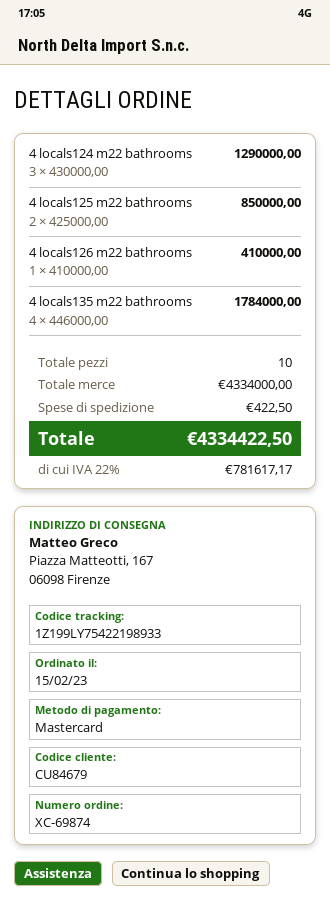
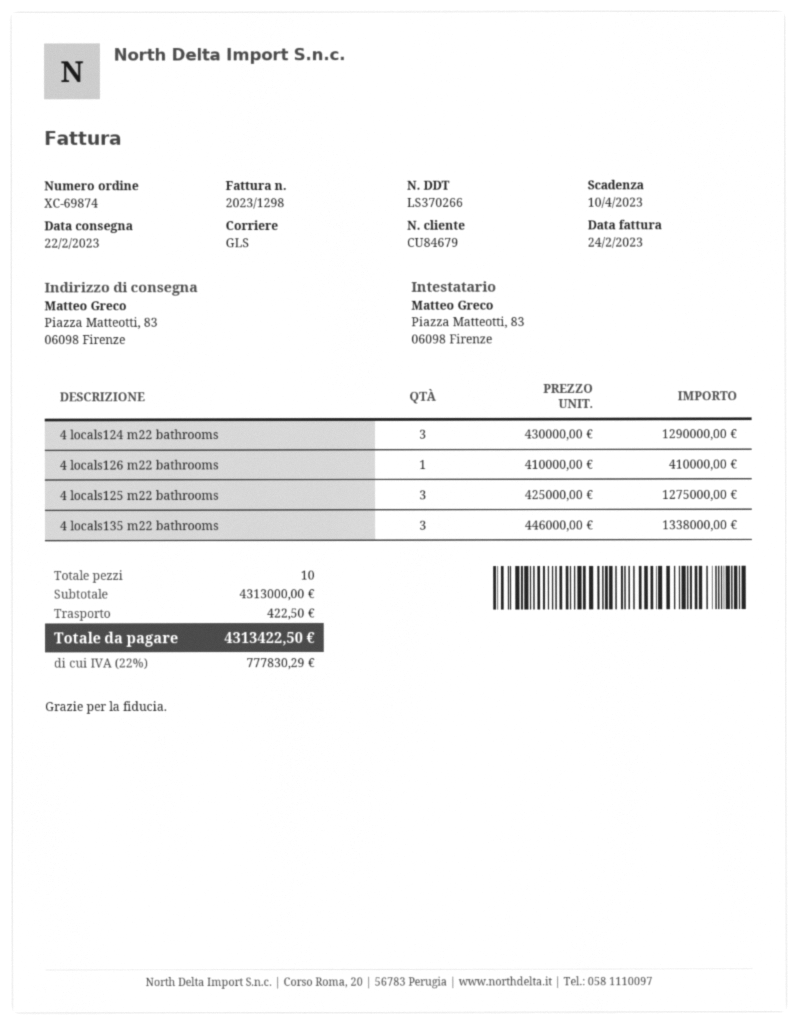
ship to: Piazza Matteotti, 167, 06098 Firenze -> Piazza Matteotti, 83, 06098 Firenze
4 locals125 m22 bathrooms: 2 x 425000.00 = 850000.00 -> 3 x 425000.00 = 1275000.00
4 locals135 m22 bathrooms: 4 x 446000.00 = 1784000.00 -> 3 x 446000.00 = 1338000.00
subtotal: 4334000.00 -> 4313000.00
tax: 22% = 781617.17 -> 22% = 777830.29
total: 4334422.50 -> 4313422.50

